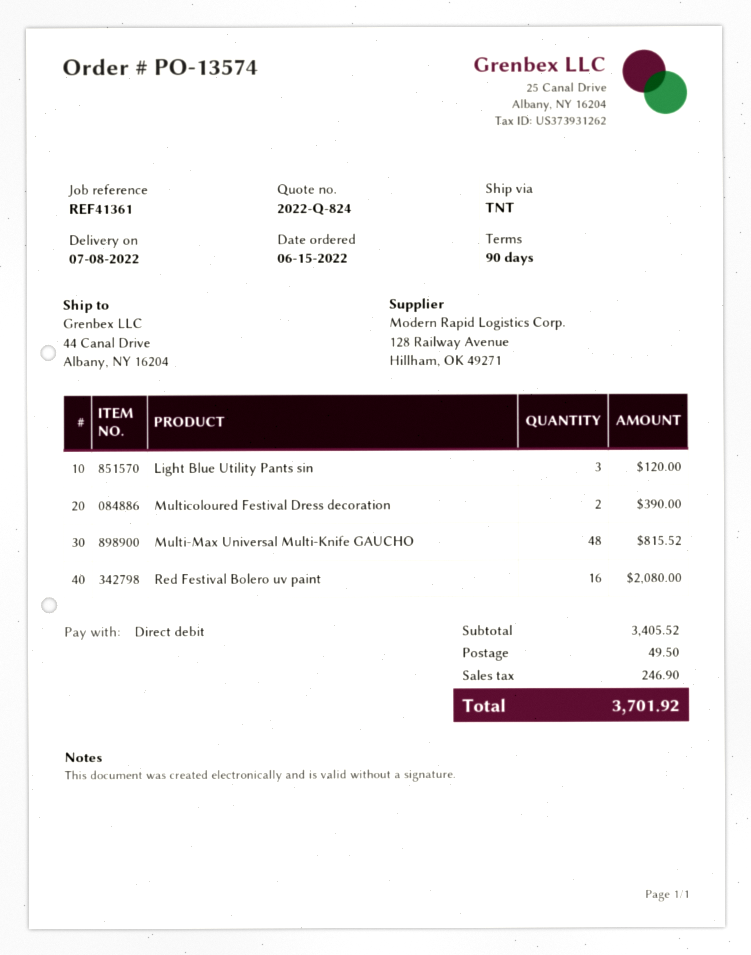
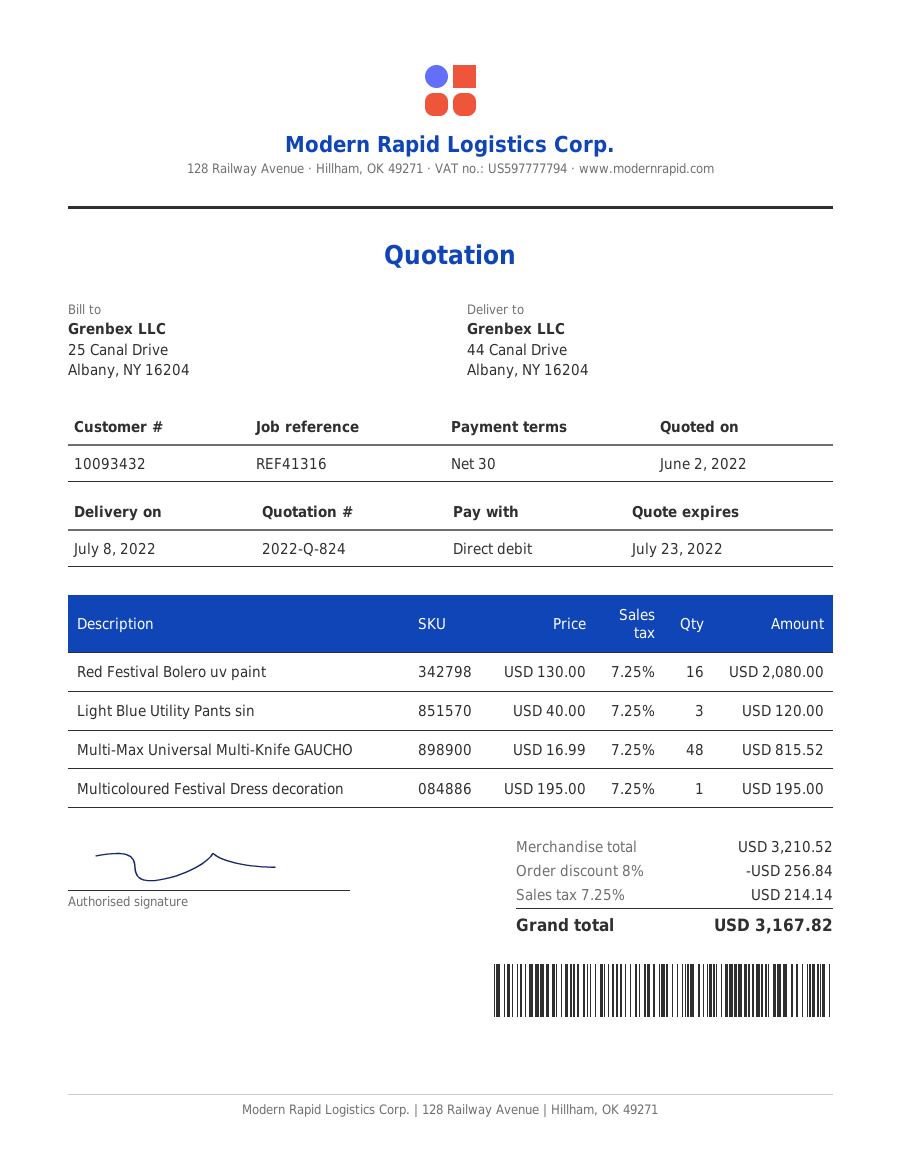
payment terms: 90 days -> 30 days
reference: REF41361 -> REF41316
Multicoloured Festival Dress decoration: 2 for 390.00 -> 1 for 195.00
subtotal: 3405.52 -> 3210.52
discount: none -> 8% = 256.84
shipping: 49.50 -> none
tax: 246.90 -> 214.14
total: 3701.92 -> 3167.82

